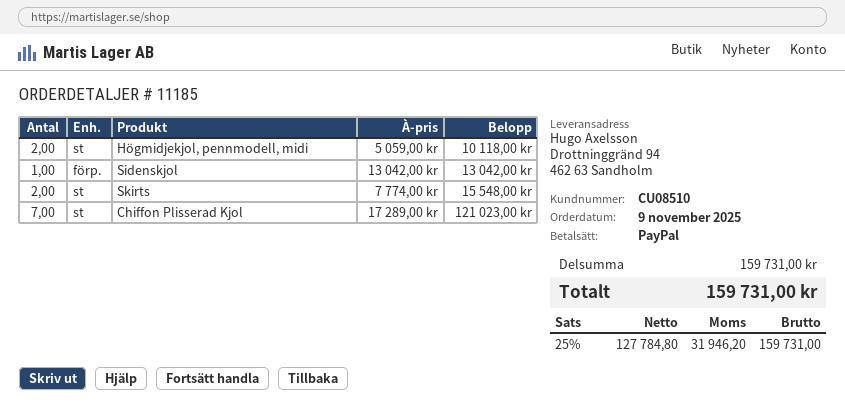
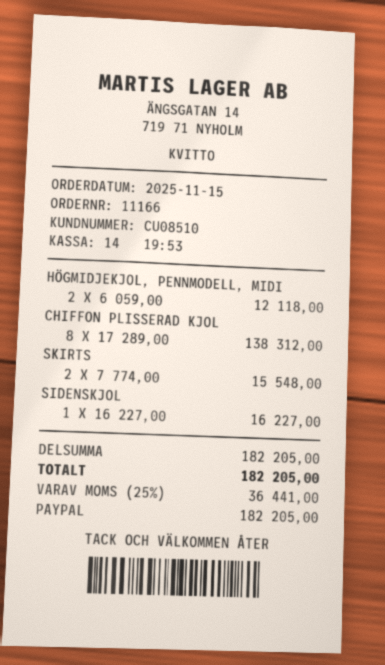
order number: 11185 -> 11166
order date: 2025-11-09 -> 2025-11-15
Högmidjekjol, pennmodell, midi: 2 x 5059.00 = 10118.00 -> 2 x 6059.00 = 12118.00
Sidenskjol: 1 x 13042.00 = 13042.00 -> 1 x 16227.00 = 16227.00
Chiffon Plisserad Kjol: 7 x 17289.00 = 121023.00 -> 8 x 17289.00 = 138312.00
subtotal: 159731.00 -> 182205.00
tax: 25% = 31946.20 -> 25% = 36441.00
total: 159731.00 -> 182205.00

